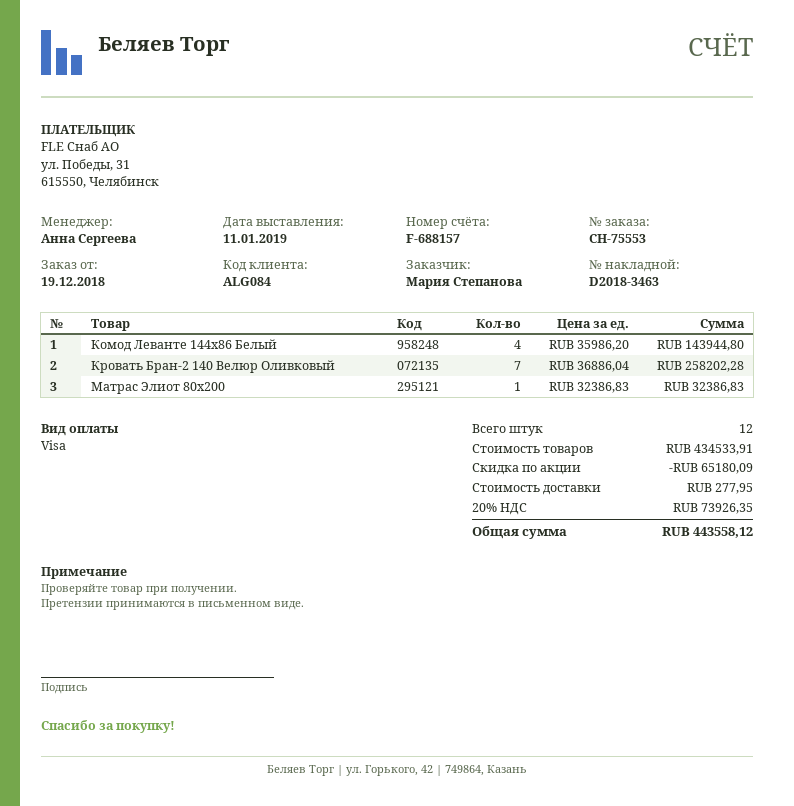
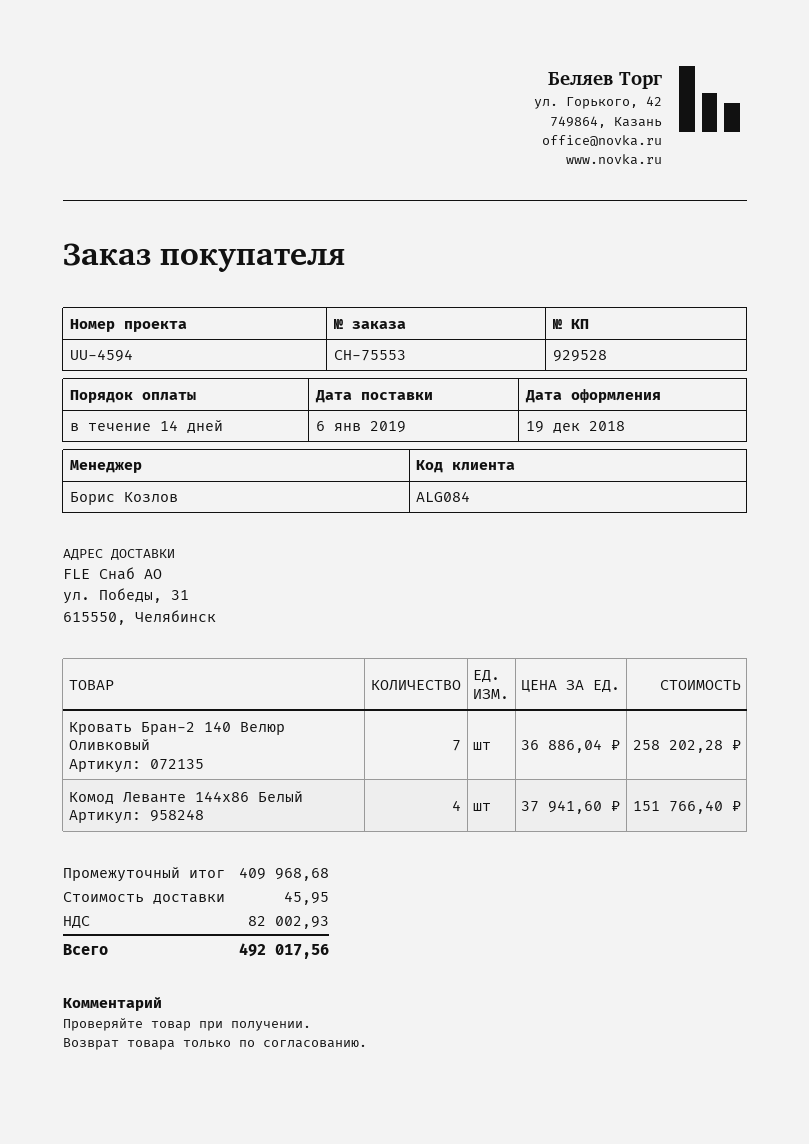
sales rep: Анна Сергеева -> Борис Козлов
Комод Леванте 144x86 Белый: 4 x 35986.20 = 143944.80 -> 4 x 37941.60 = 151766.40
Матрас Элиот 80x200: 1 x 32386.83 = 32386.83 -> none
subtotal: 434533.91 -> 409968.68
discount: 65180.09 -> none
shipping: 277.95 -> 45.95
tax: 73926.35 -> 82002.93
total: 443558.12 -> 492017.56

